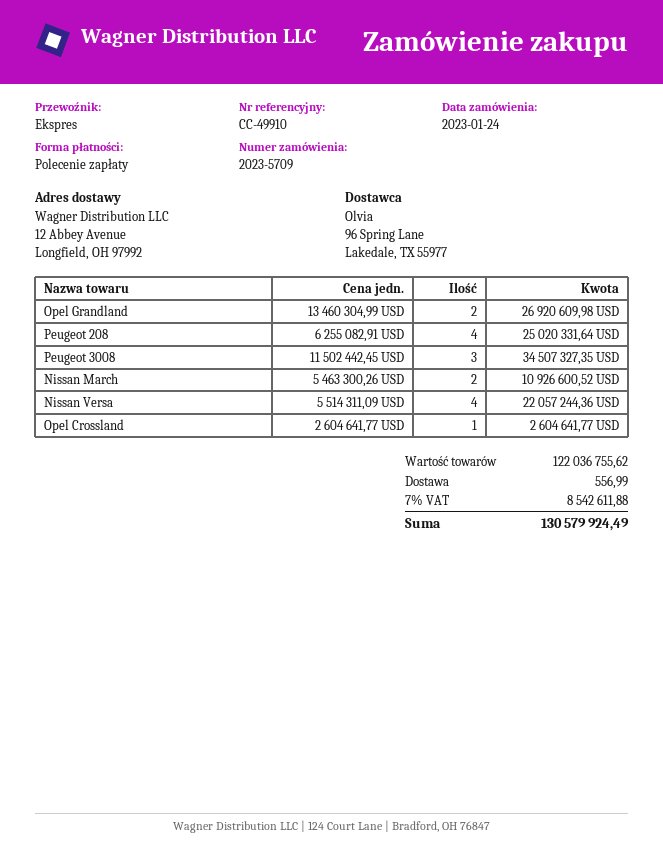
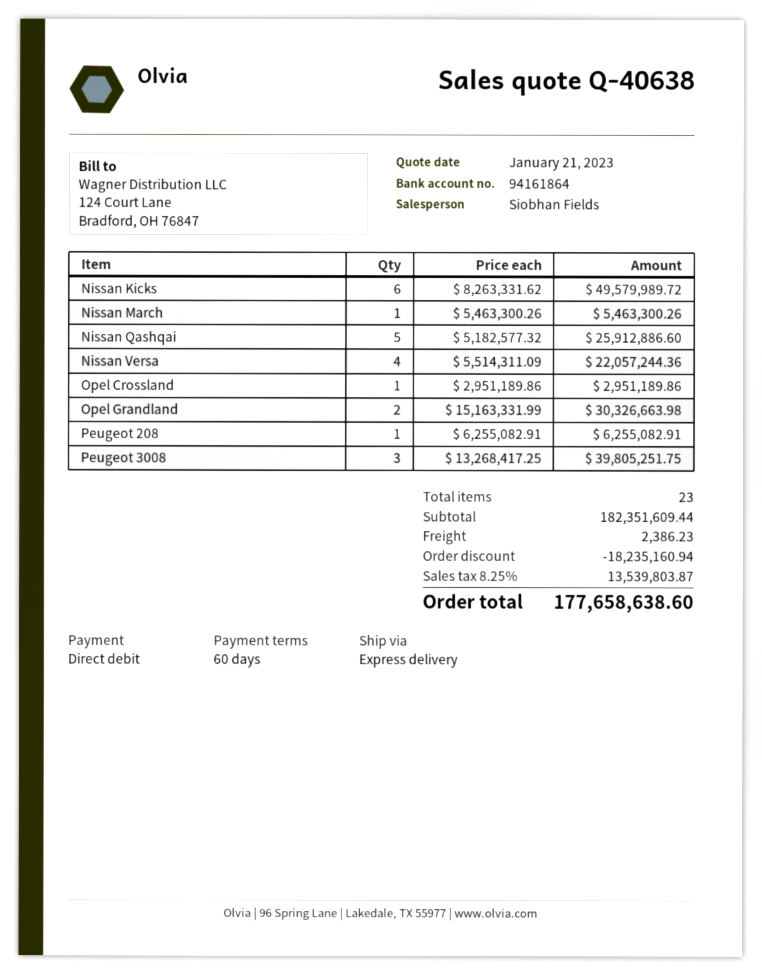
Opel Grandland: 2 x 13460304.99 = 26920609.98 -> 2 x 15163331.99 = 30326663.98
Peugeot 208: 4 x 6255082.91 = 25020331.64 -> 1 x 6255082.91 = 6255082.91
Peugeot 3008: 3 x 11502442.45 = 34507327.35 -> 3 x 13268417.25 = 39805251.75
Nissan March: 2 x 5463300.26 = 10926600.52 -> 1 x 5463300.26 = 5463300.26
Opel Crossland: 1 x 2604641.77 = 2604641.77 -> 1 x 2951189.86 = 2951189.86
Nissan Kicks: none -> 6 x 8263331.62 = 49579989.72
Nissan Qashqai: none -> 5 x 5182577.32 = 25912886.60
subtotal: 122036755.62 -> 182351609.44
discount: none -> 18235160.94
shipping: 556.99 -> 2386.23
tax: 7% = 8542611.88 -> 8.25% = 13539803.87
total: 130579924.49 -> 177658638.60

